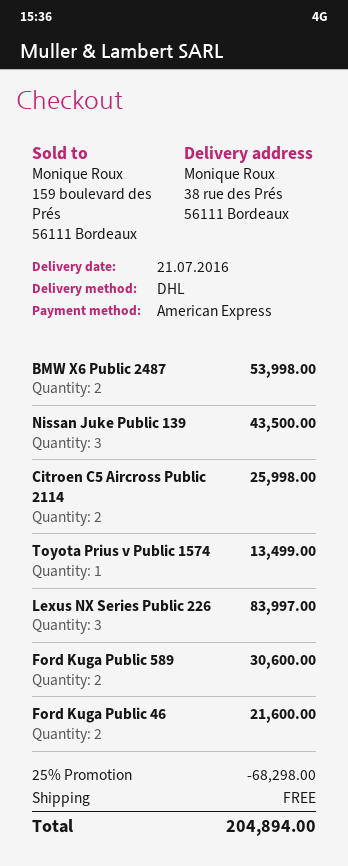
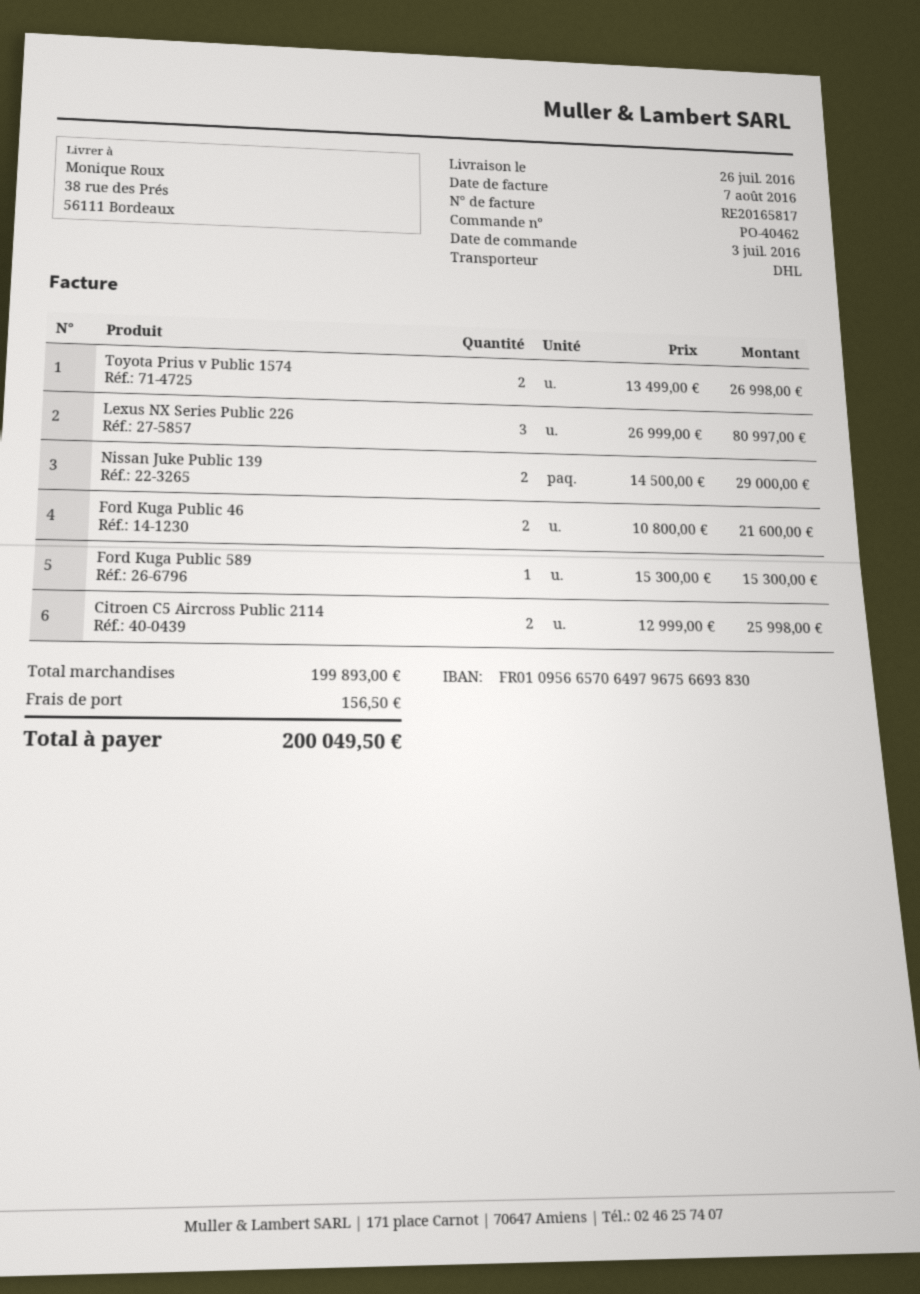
delivery date: 2016-07-21 -> 2016-07-26
BMW X6 Public 2487: 2 for 53998.00 -> none
Nissan Juke Public 139: 3 for 43500.00 -> 2 for 29000.00
Toyota Prius v Public 1574: 1 for 13499.00 -> 2 for 26998.00
Lexus NX Series Public 226: 3 for 83997.00 -> 3 for 80997.00
Ford Kuga Public 589: 2 for 30600.00 -> 1 for 15300.00
discount: 25% = 68298.00 -> none
shipping: 0.00 -> 156.50
total: 204894.00 -> 200049.50

